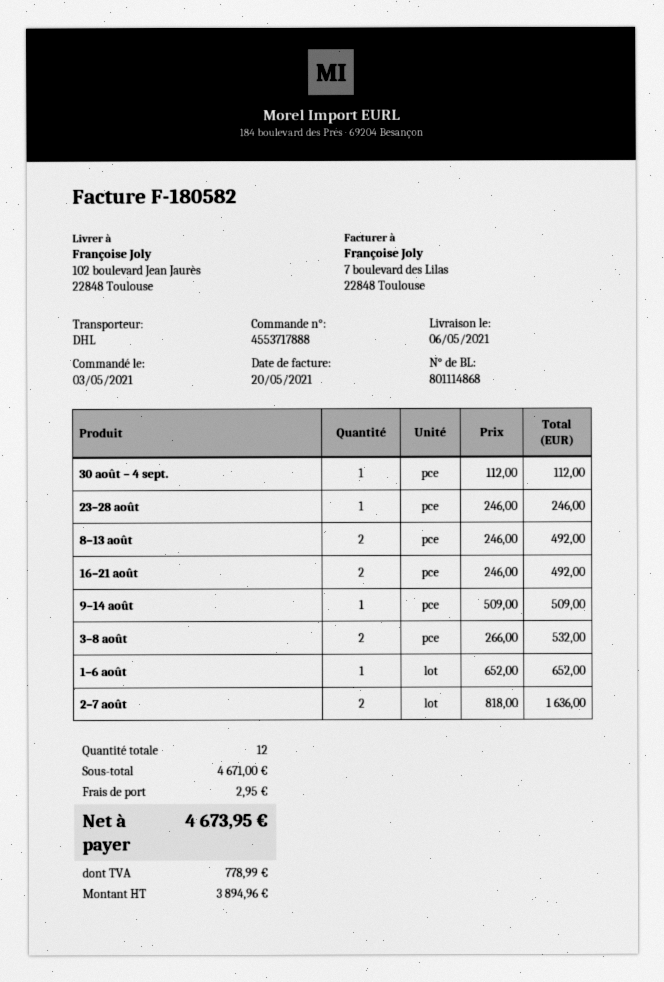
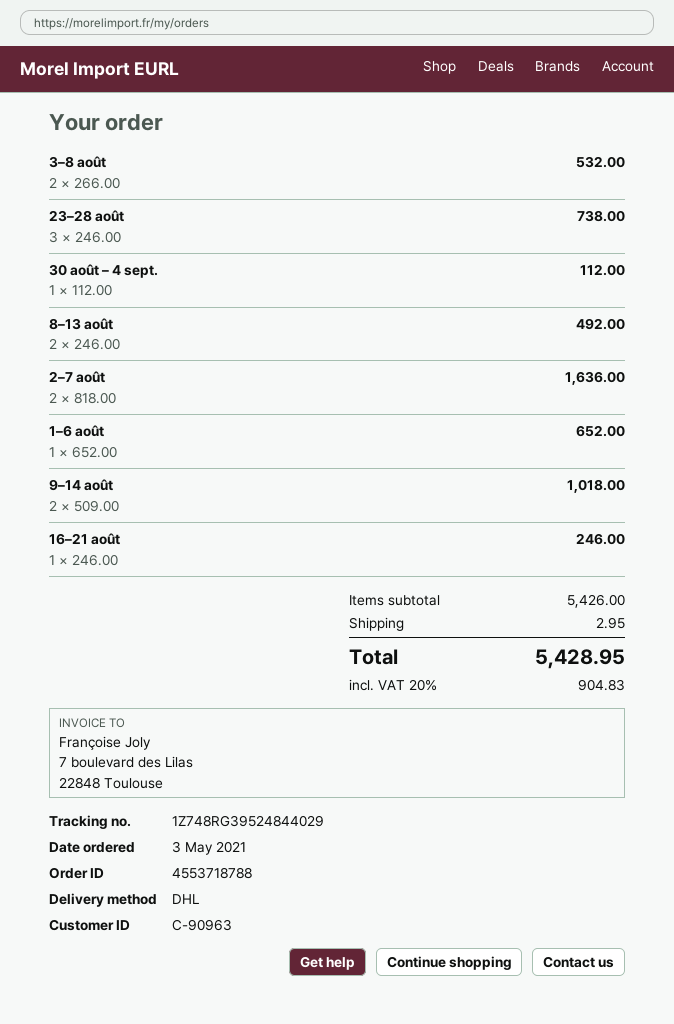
order number: 4553717888 -> 4553718788
23–28 août: 1 x 246.00 = 246.00 -> 3 x 246.00 = 738.00
16–21 août: 2 x 246.00 = 492.00 -> 1 x 246.00 = 246.00
9–14 août: 1 x 509.00 = 509.00 -> 2 x 509.00 = 1018.00
subtotal: 4671.00 -> 5426.00
tax: 778.99 -> 904.83
total: 4673.95 -> 5428.95

